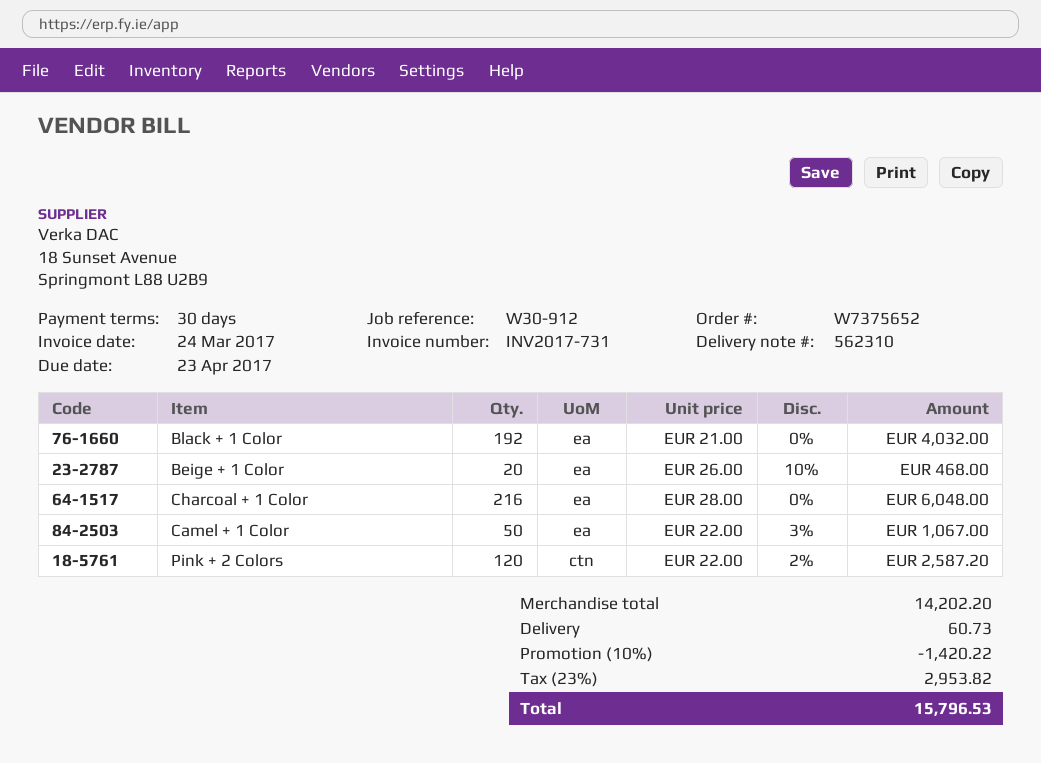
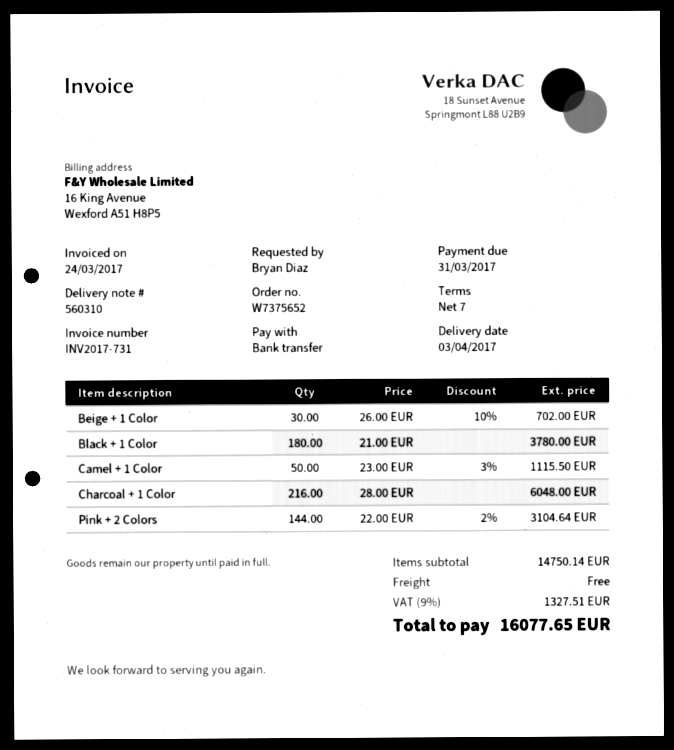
delivery note number: 562310 -> 560310
payment terms: 30 days -> 7 days
due date: 2017-04-23 -> 2017-03-31
Black + 1 Color: 192 x 21.00 = 4032.00 -> 180 x 21.00 = 3780.00
Beige + 1 Color: 20 x 26.00 - 10% = 468.00 -> 30 x 26.00 - 10% = 702.00
Camel + 1 Color: 50 x 22.00 - 3% = 1067.00 -> 50 x 23.00 - 3% = 1115.50
Pink + 2 Colors: 120 x 22.00 - 2% = 2587.20 -> 144 x 22.00 - 2% = 3104.64
subtotal: 14202.20 -> 14750.14
discount: 10% = 1420.22 -> none
shipping: 60.73 -> 0.00
tax: 23% = 2953.82 -> 9% = 1327.51
total: 15796.53 -> 16077.65

